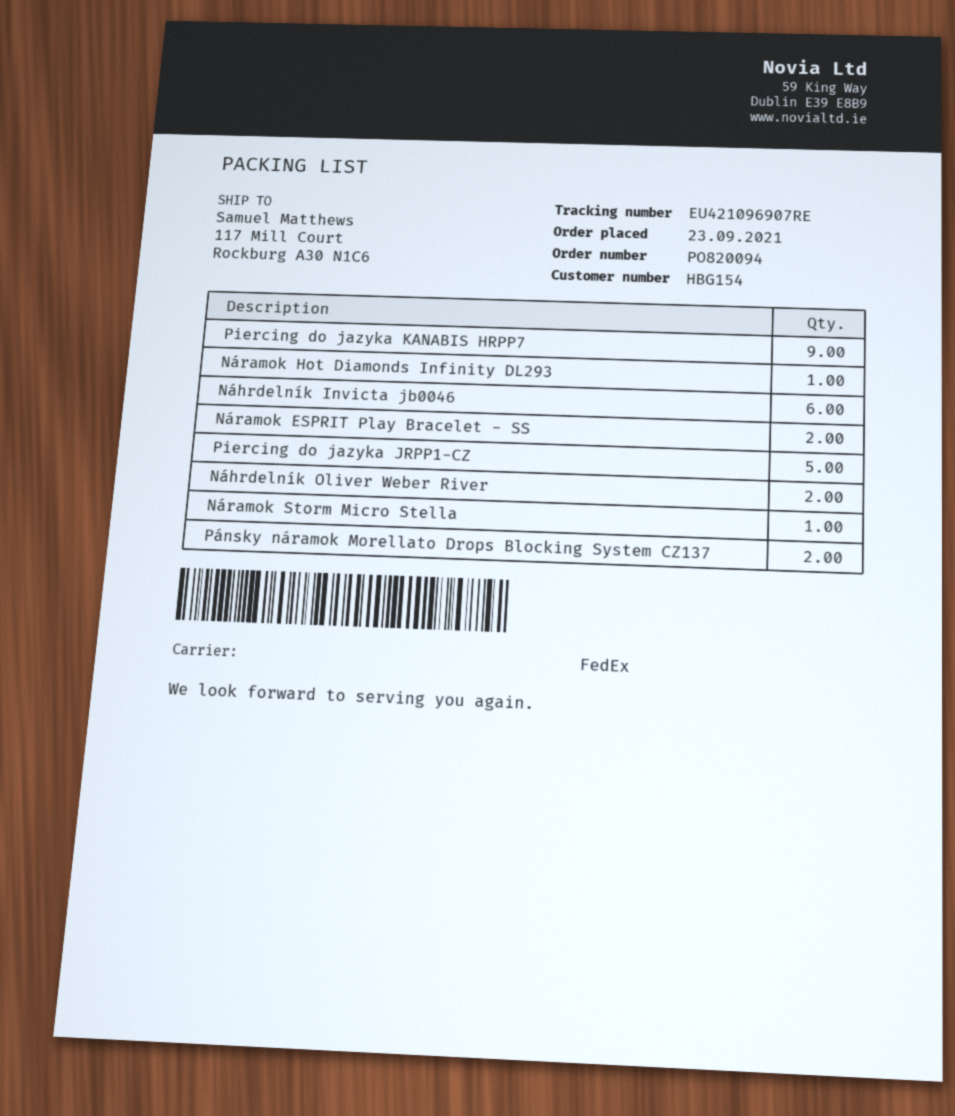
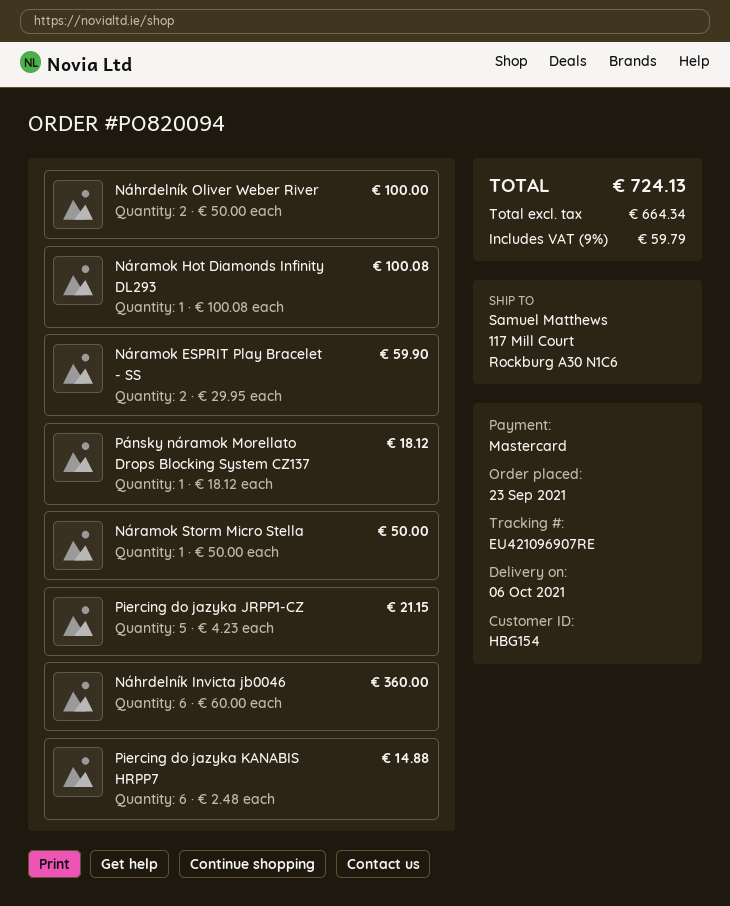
Piercing do jazyka KANABIS HRPP7: 9 -> 6
Pánsky náramok Morellato Drops Blocking System CZ137: 2 -> 1

